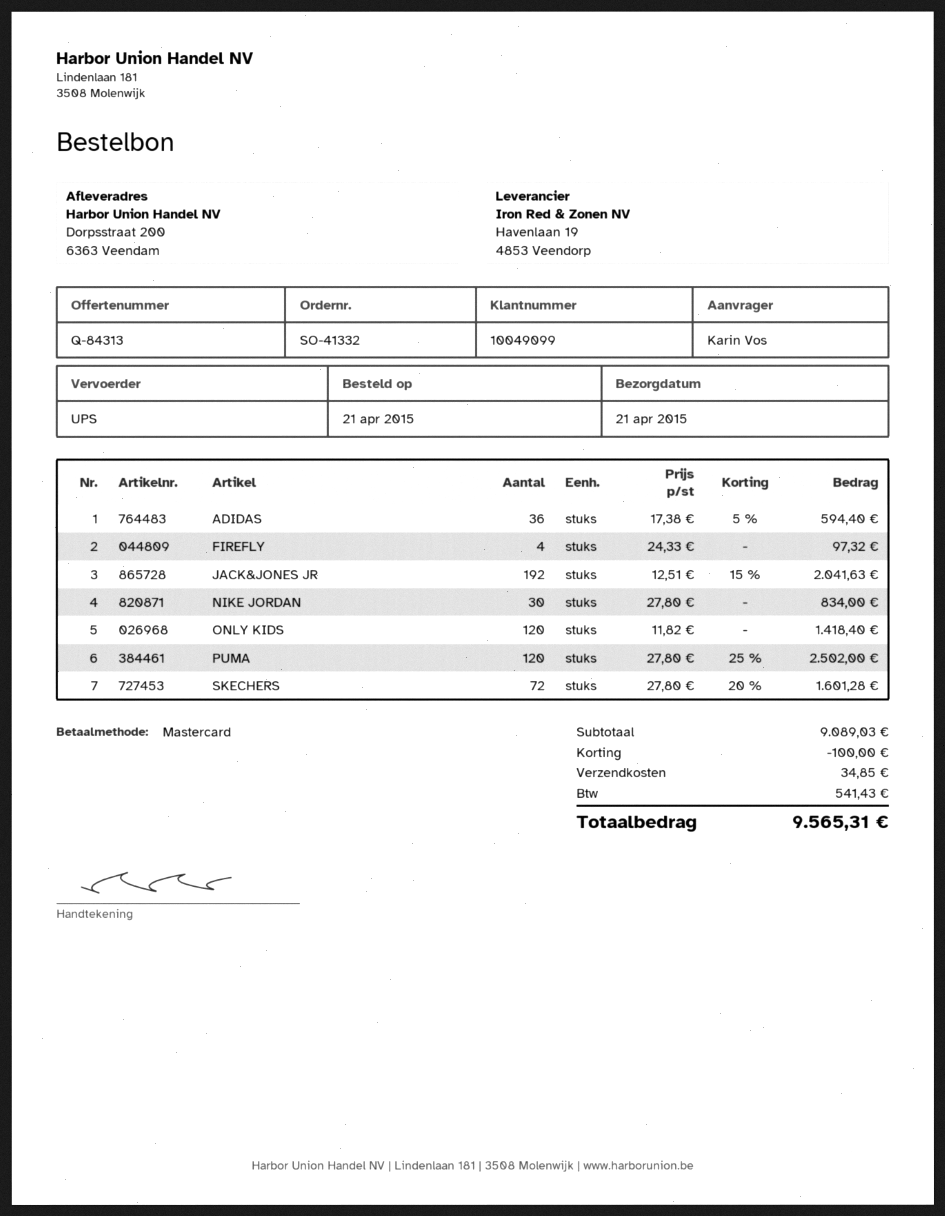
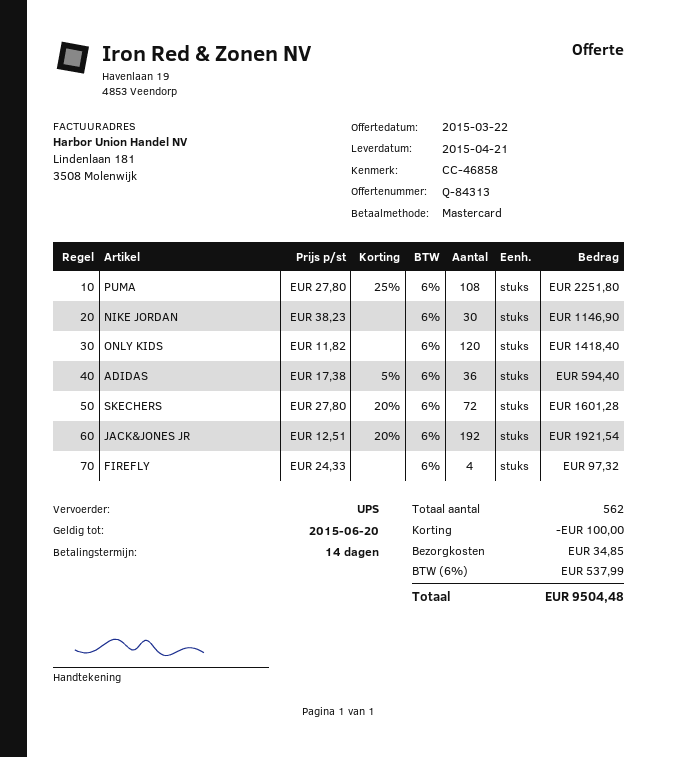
JACK&JONES JR: 192 x 12.51 - 15% = 2041.63 -> 192 x 12.51 - 20% = 1921.54
NIKE JORDAN: 30 x 27.80 = 834.00 -> 30 x 38.23 = 1146.90
PUMA: 120 x 27.80 - 25% = 2502.00 -> 108 x 27.80 - 25% = 2251.80
tax: 541.43 -> 537.99
total: 9565.31 -> 9504.48

